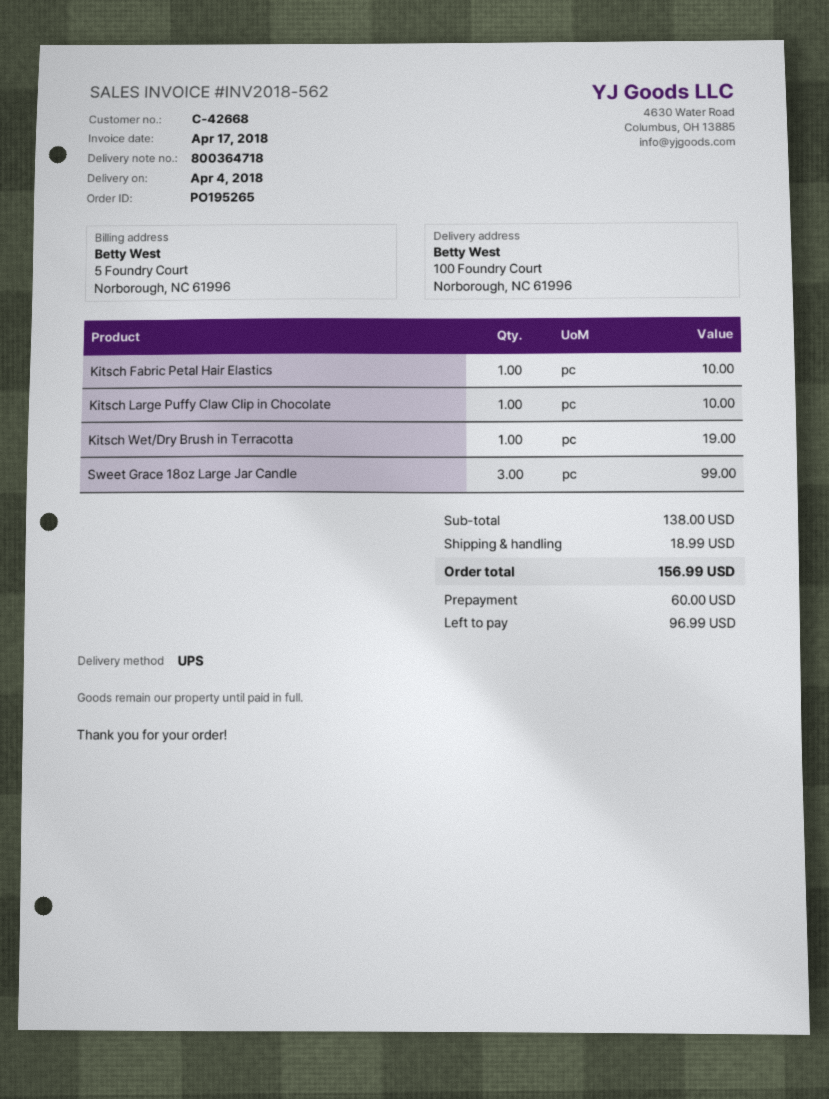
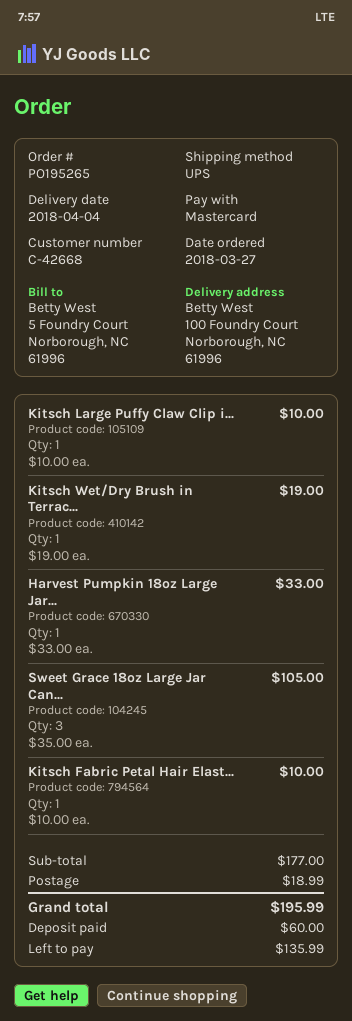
Sweet Grace 18oz Large Jar Candle: 3 for 99.00 -> 3 for 105.00
Harvest Pumpkin 18oz Large Jar...: none -> 1 for 33.00
subtotal: 138.00 -> 177.00
total: 156.99 -> 195.99
balance: 96.99 -> 135.99

